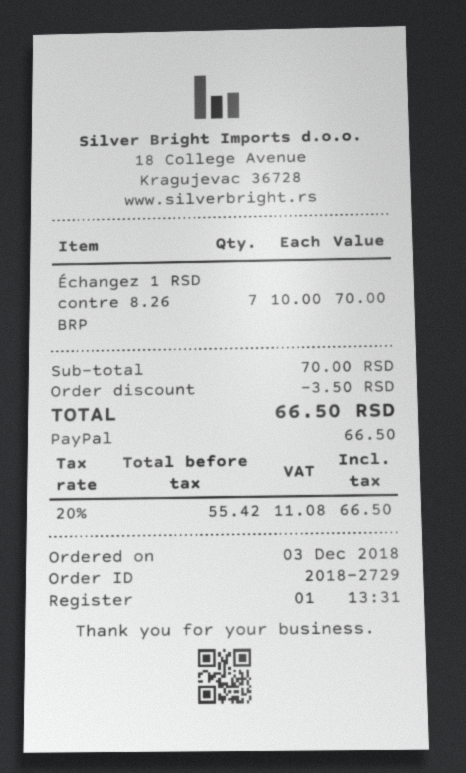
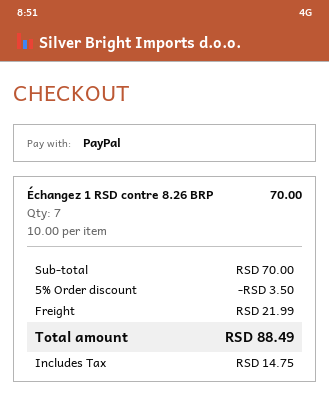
shipping: none -> 21.99
tax: 11.08 -> 14.75
total: 66.50 -> 88.49

